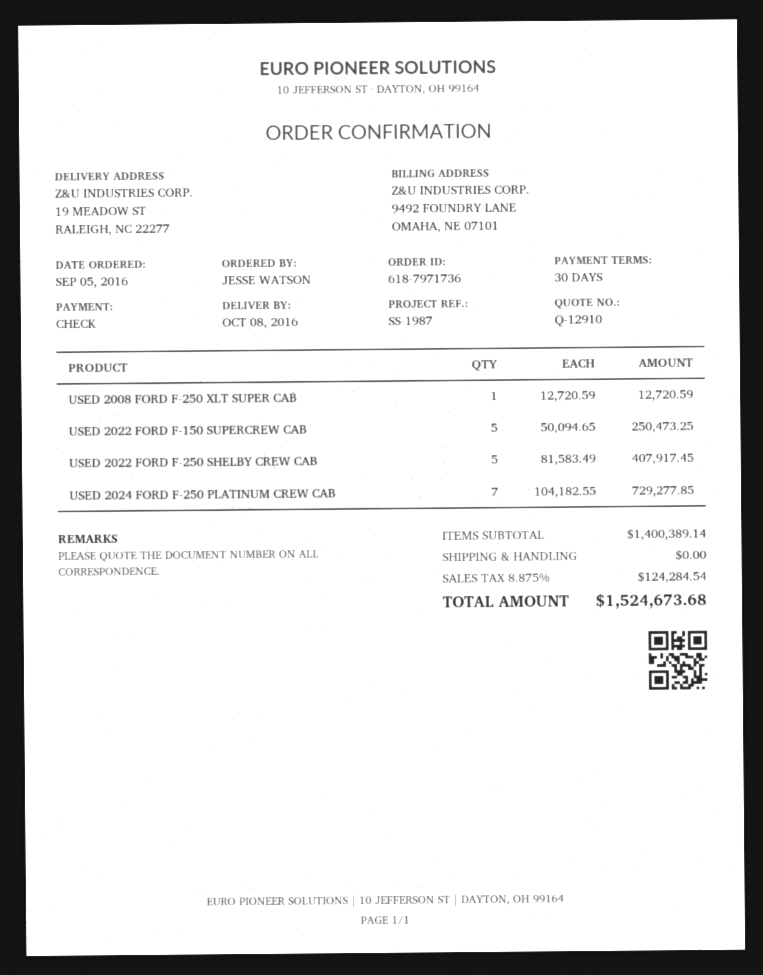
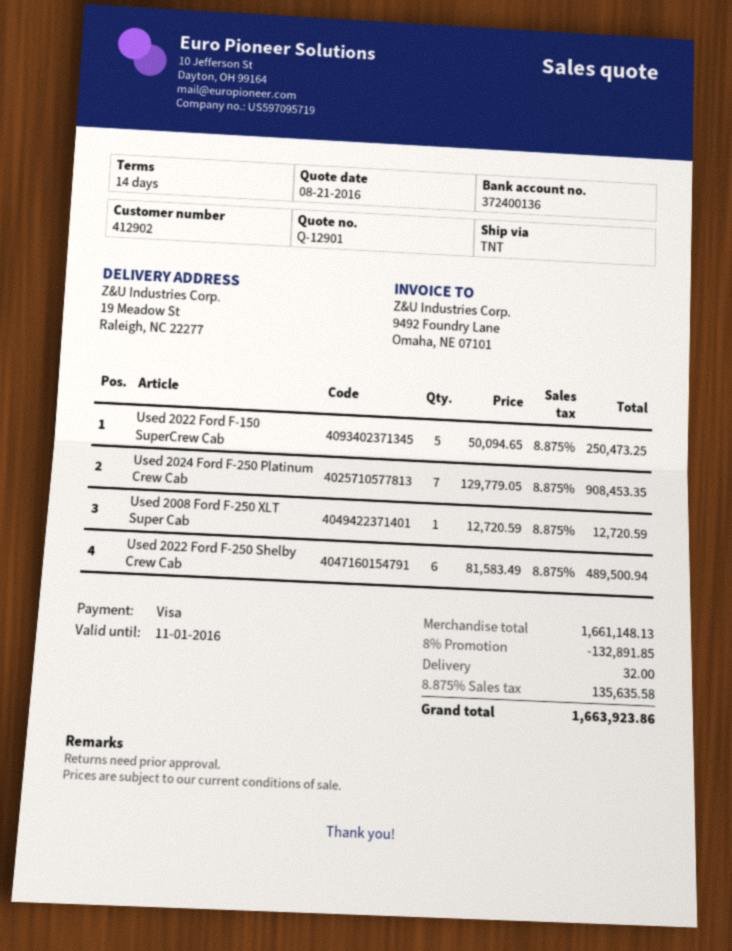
quote number: Q-12910 -> Q-12901
payment terms: 30 days -> 14 days
payment method: cheque -> Visa
USED 2022 FORD F-250 SHELBY CREW CAB: 5 x 81583.49 = 407917.45 -> 6 x 81583.49 = 489500.94
USED 2024 FORD F-250 PLATINUM CREW CAB: 7 x 104182.55 = 729277.85 -> 7 x 129779.05 = 908453.35
subtotal: 1400389.14 -> 1661148.13
discount: none -> 8% = 132891.85
shipping: 0.00 -> 32.00
tax: 8.875% = 124284.54 -> 8.875% = 135635.58
total: 1524673.68 -> 1663923.86

